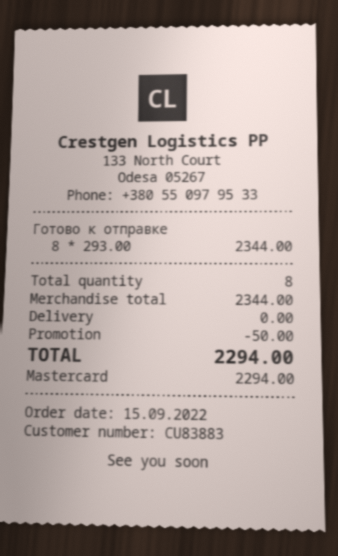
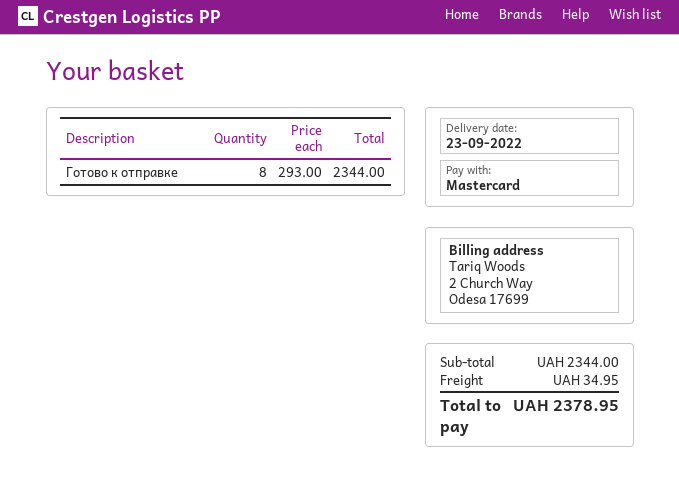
discount: 50.00 -> none
shipping: 0.00 -> 34.95
total: 2294.00 -> 2378.95

